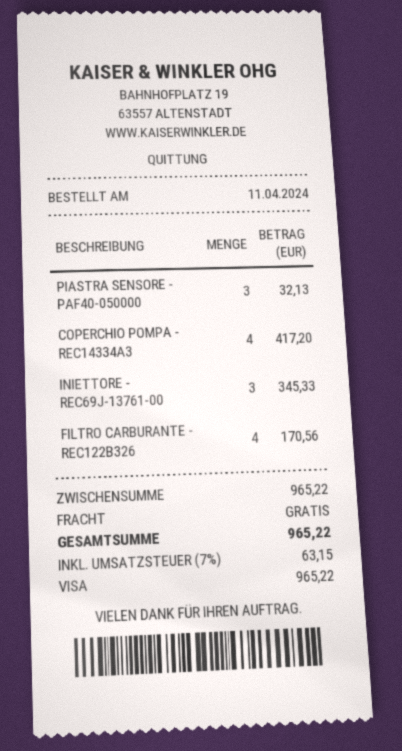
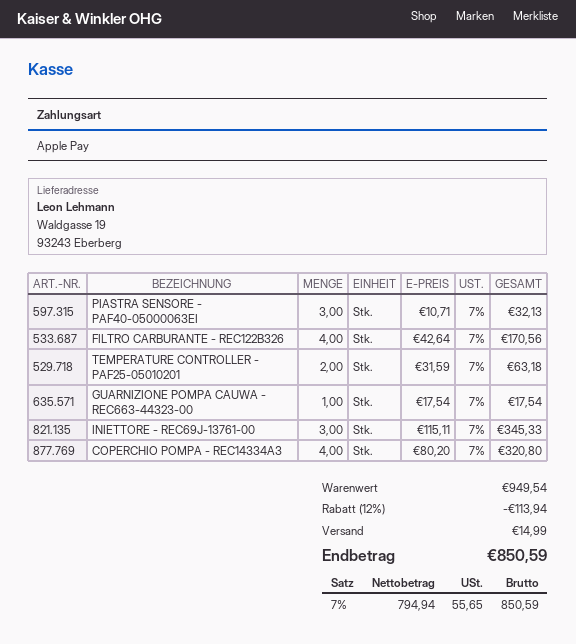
payment method: Visa -> Apple Pay
COPERCHIO POMPA - REC14334A3: 4 for 417.20 -> 4 for 320.80
TEMPERATURE CONTROLLER - PAF25-05010201: none -> 2 for 63.18
GUARNIZIONE POMPA CAUWA - REC663-44323-00: none -> 1 for 17.54
subtotal: 965.22 -> 949.54
discount: none -> 12% = 113.94
shipping: 0.00 -> 14.99
tax: 7% = 63.15 -> 7% = 55.65
total: 965.22 -> 850.59

